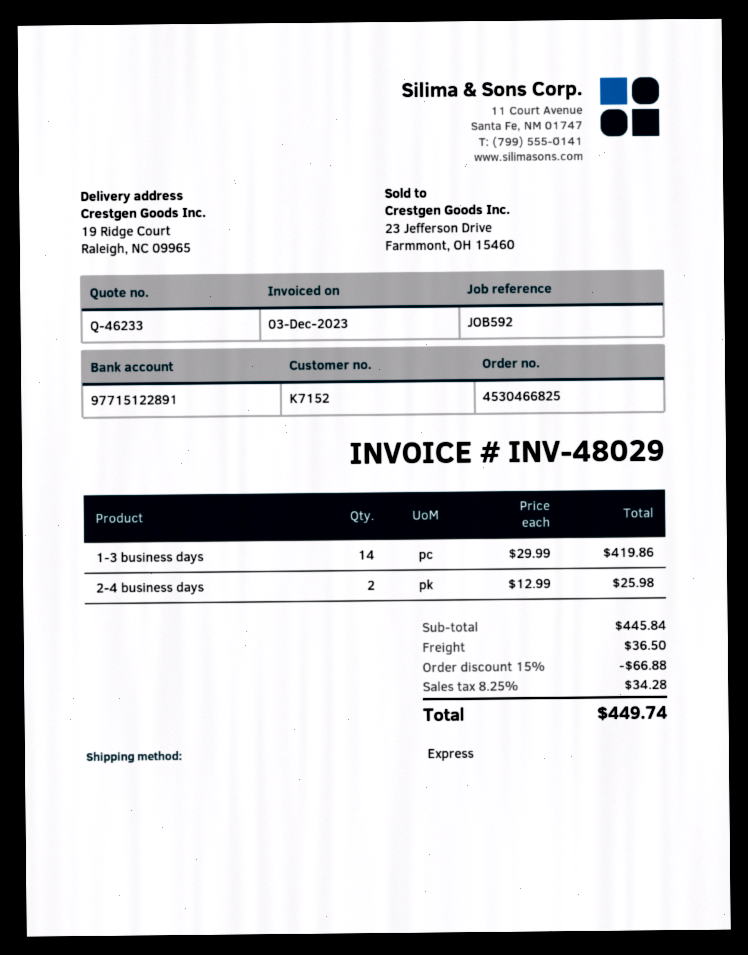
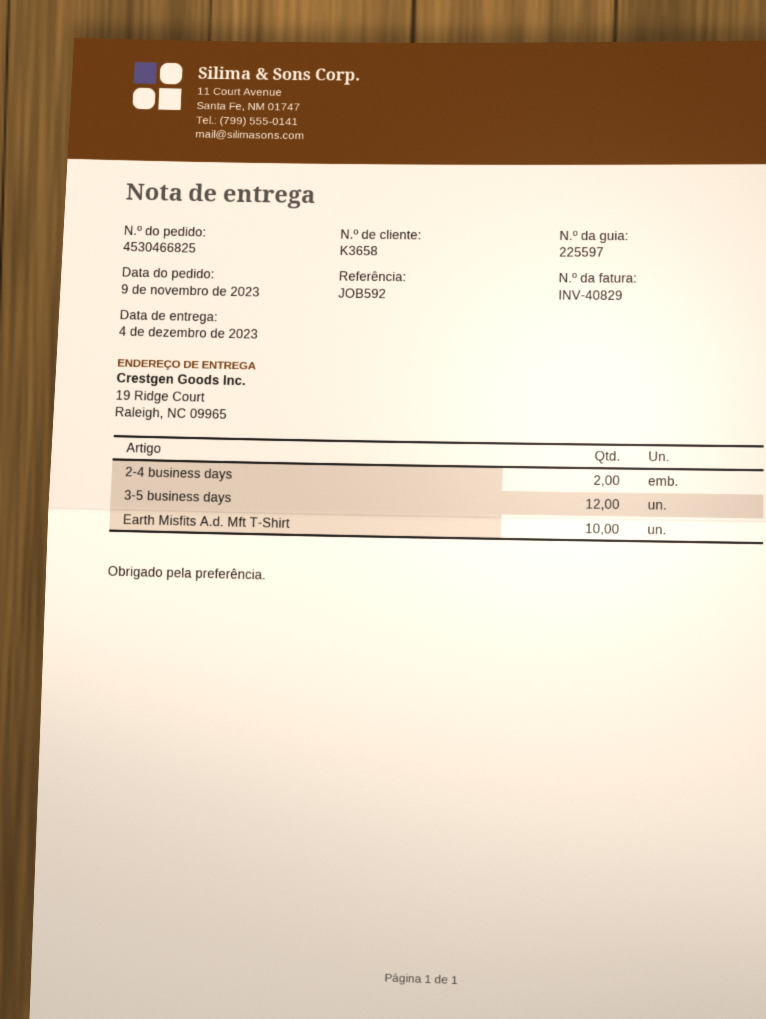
invoice number: INV-48029 -> INV-40829
customer number: K7152 -> K3658
1-3 business days: 14 -> none
3-5 business days: none -> 12
Earth Misfits A.d. Mft T-Shirt: none -> 10

